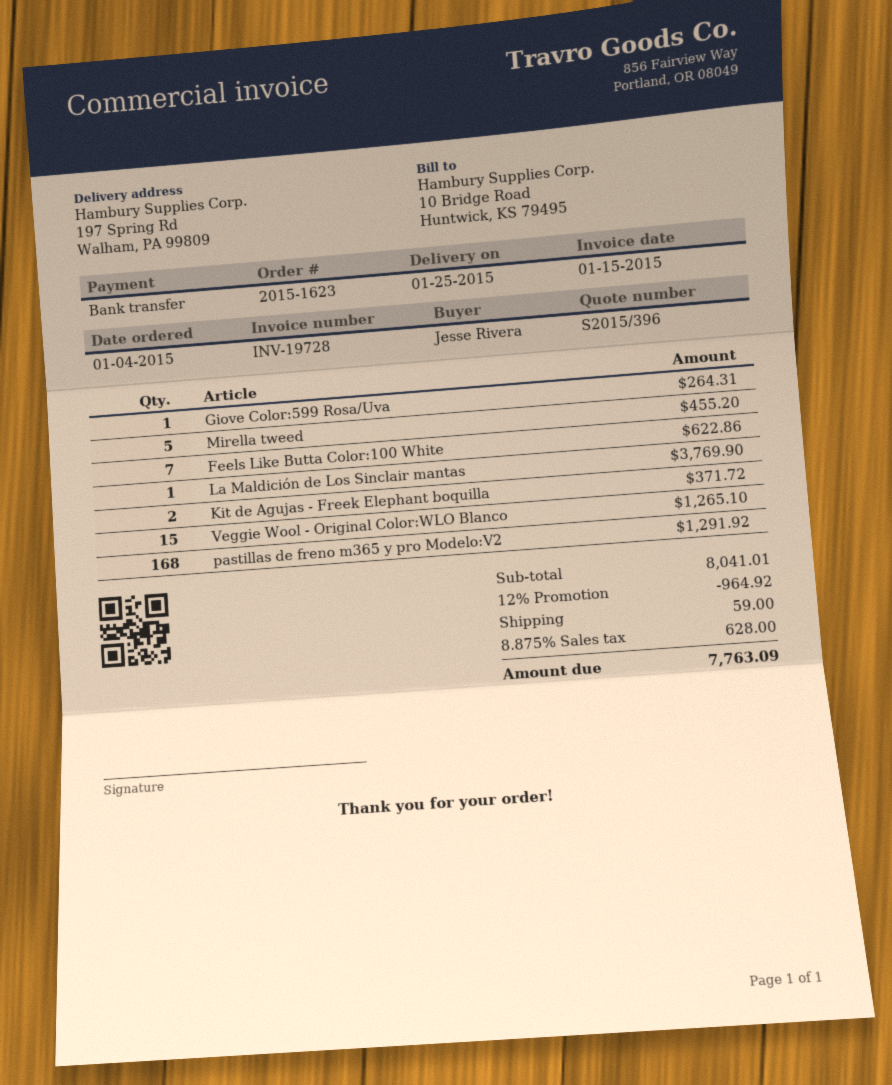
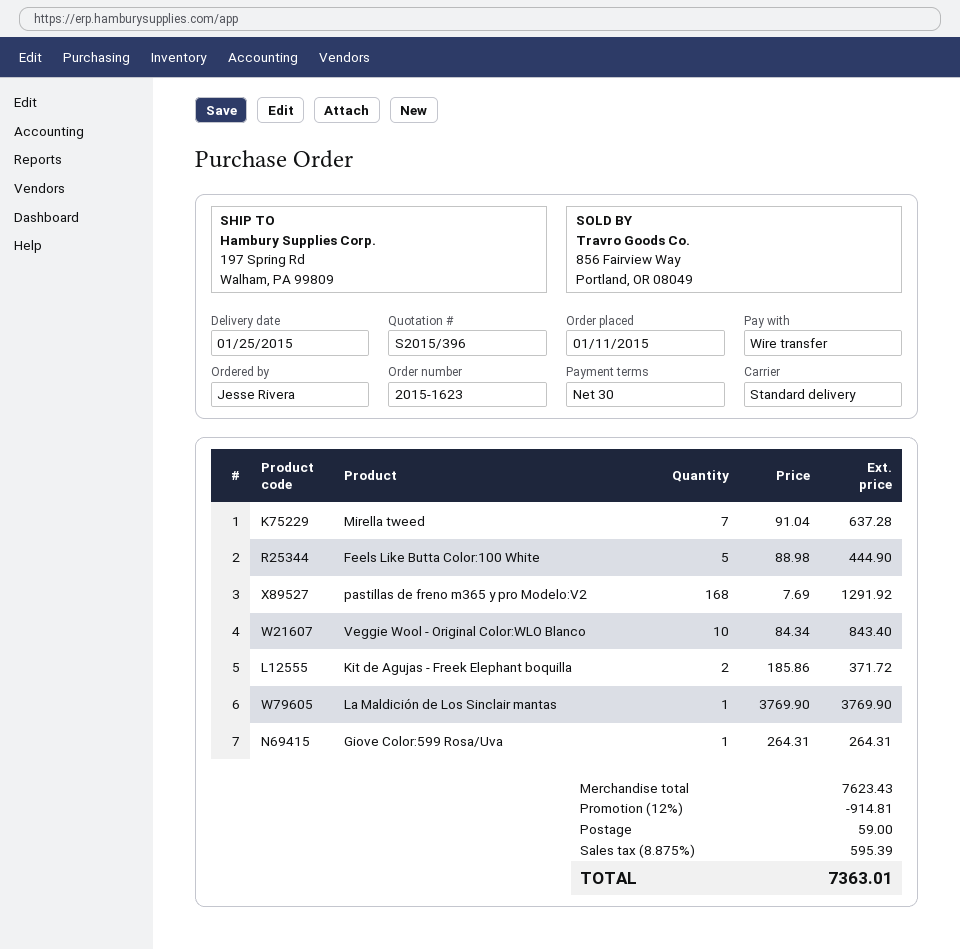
order date: 2015-01-04 -> 2015-01-11
Mirella tweed: 5 for 455.20 -> 7 for 637.28
Feels Like Butta Color:100 White: 7 for 622.86 -> 5 for 444.90
Veggie Wool - Original Color:WLO Blanco: 15 for 1265.10 -> 10 for 843.40
subtotal: 8041.01 -> 7623.43
discount: 12% = 964.92 -> 12% = 914.81
tax: 8.875% = 628.00 -> 8.875% = 595.39
total: 7763.09 -> 7363.01

